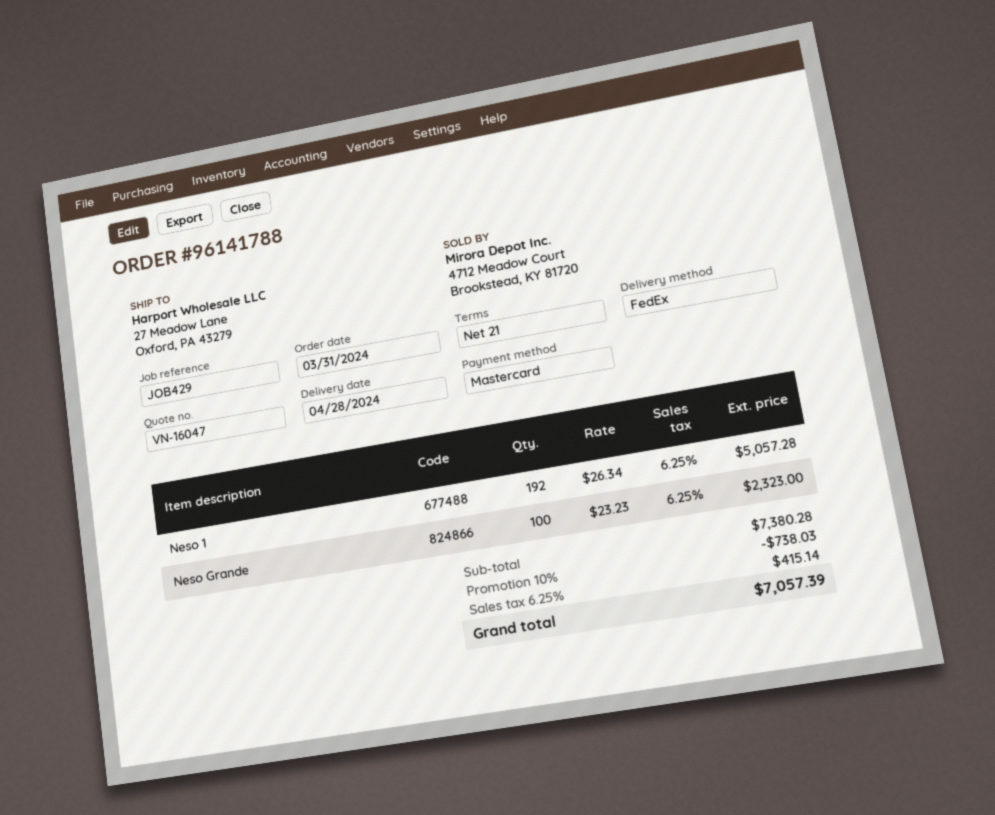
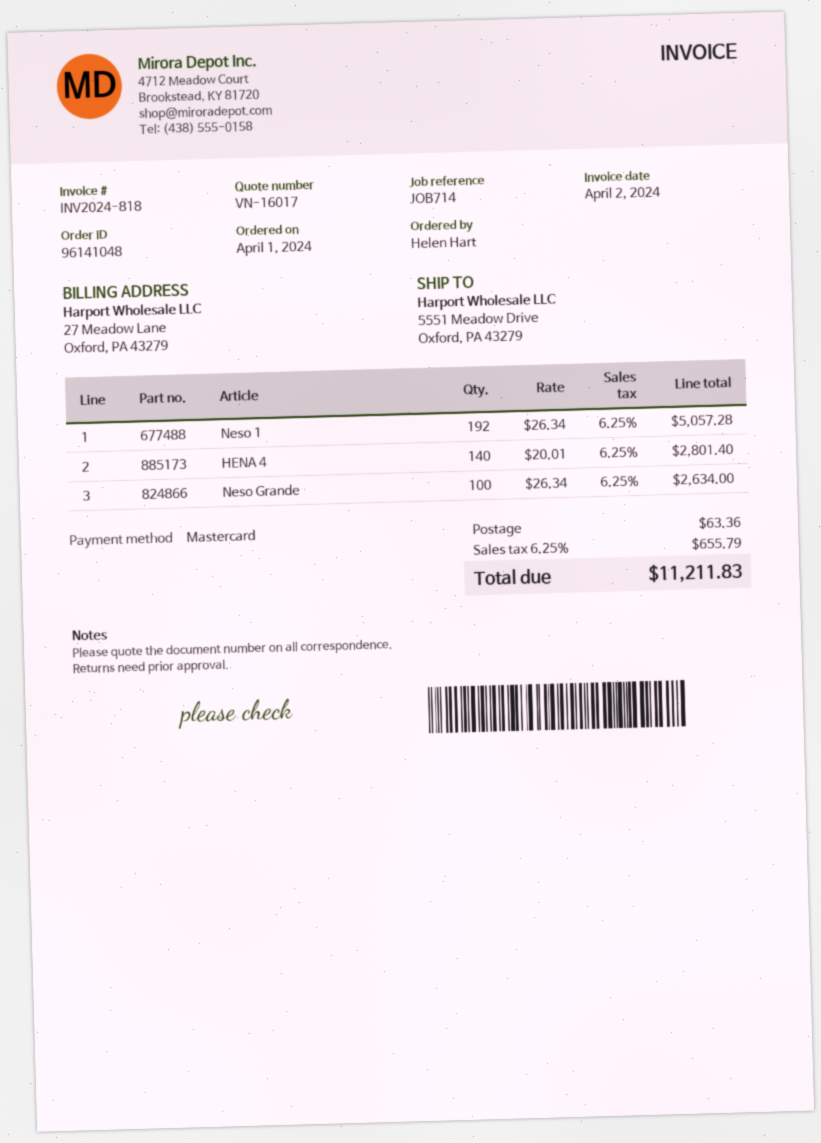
quote number: VN-16047 -> VN-16017
order number: 96141788 -> 96141048
order date: 2024-03-31 -> 2024-04-01
reference: JOB429 -> JOB714
ship to: 27 Meadow Lane, Oxford, PA 43279 -> 5551 Meadow Drive, Oxford, PA 43279
Neso Grande: 100 x 23.23 = 2323.00 -> 100 x 26.34 = 2634.00
HENA 4: none -> 140 x 20.01 = 2801.40
discount: 10% = 738.03 -> none
shipping: none -> 63.36
tax: 6.25% = 415.14 -> 6.25% = 655.79
total: 7057.39 -> 11211.83

